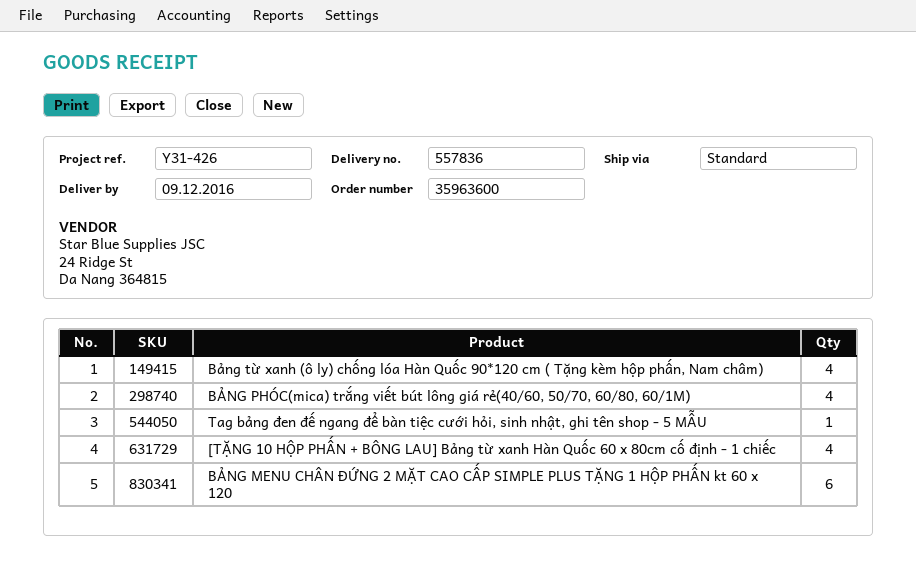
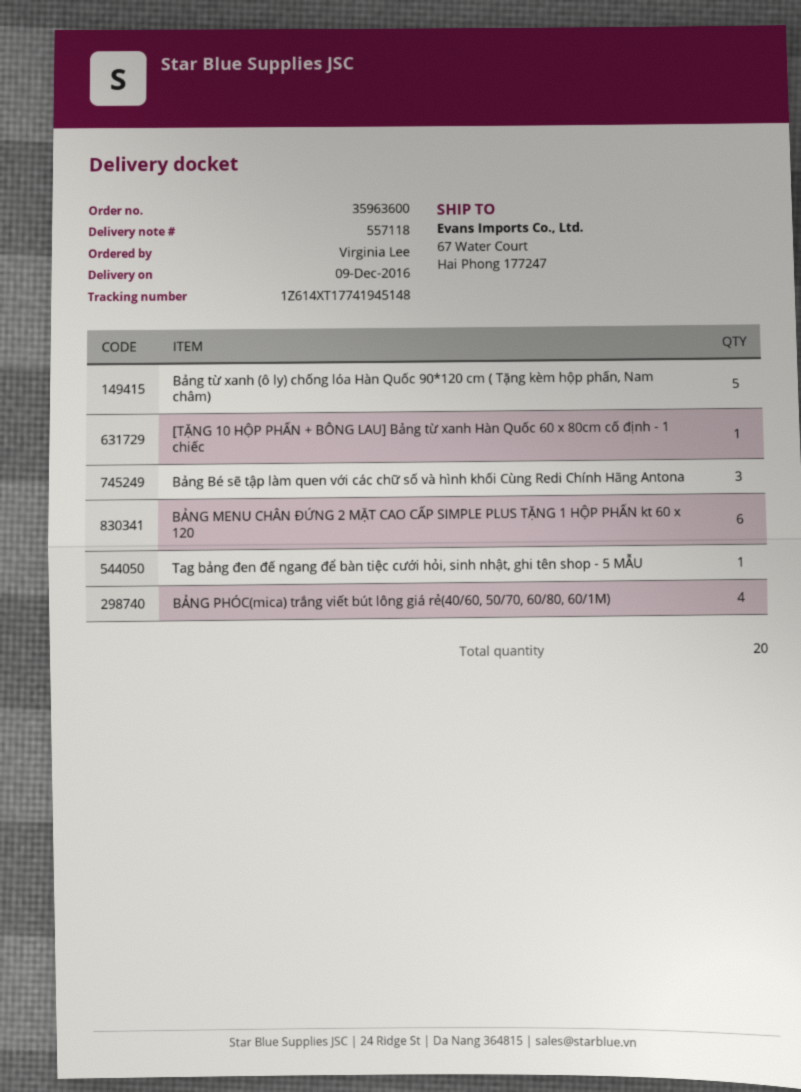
delivery note number: 557836 -> 557118
Bảng từ xanh (ô ly) chống lóa Hàn Quốc 90*120 cm ( Tặng kèm hộp phấn, Nam châm): 4 -> 5
[TẶNG 10 HỘP PHẤN + BÔNG LAU] Bảng từ xanh Hàn Quốc 60 x 80cm cố định - 1 chiếc: 4 -> 1
Bảng Bé sẽ tập làm quen với các chữ số và hình khối Cùng Redi Chính Hãng Antona: none -> 3

